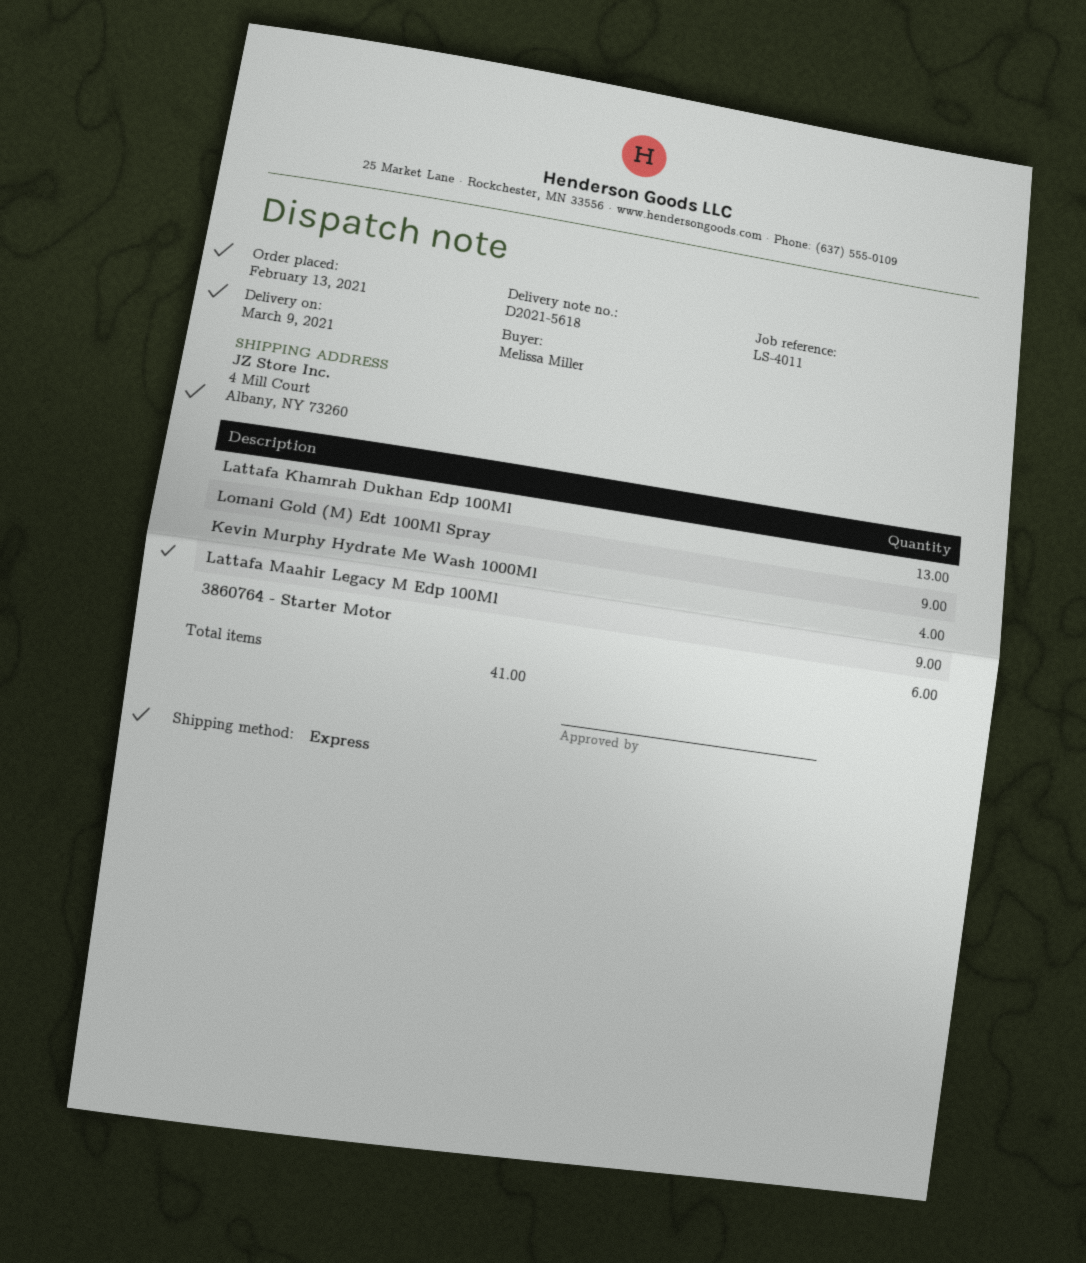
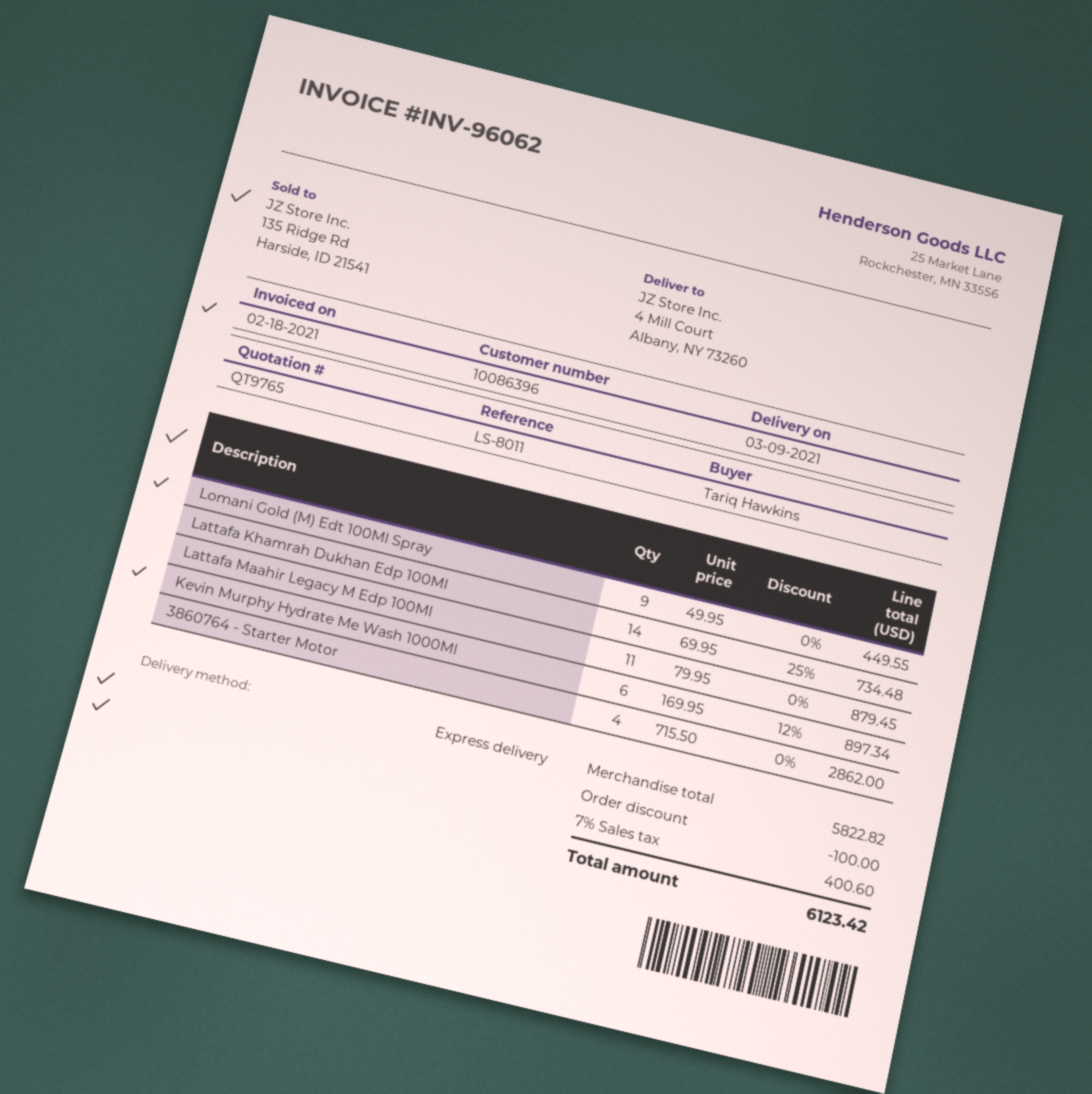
reference: LS-4011 -> LS-8011
ordered by: Melissa Miller -> Tariq Hawkins
Lattafa Khamrah Dukhan Edp 100Ml: 13 -> 14
Kevin Murphy Hydrate Me Wash 1000Ml: 4 -> 6
Lattafa Maahir Legacy M Edp 100Ml: 9 -> 11
3860764 - Starter Motor: 6 -> 4

